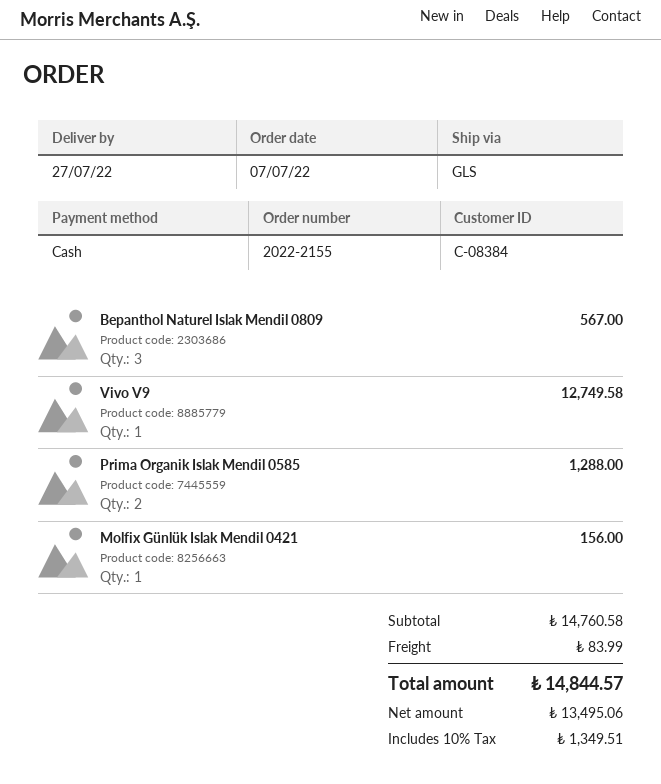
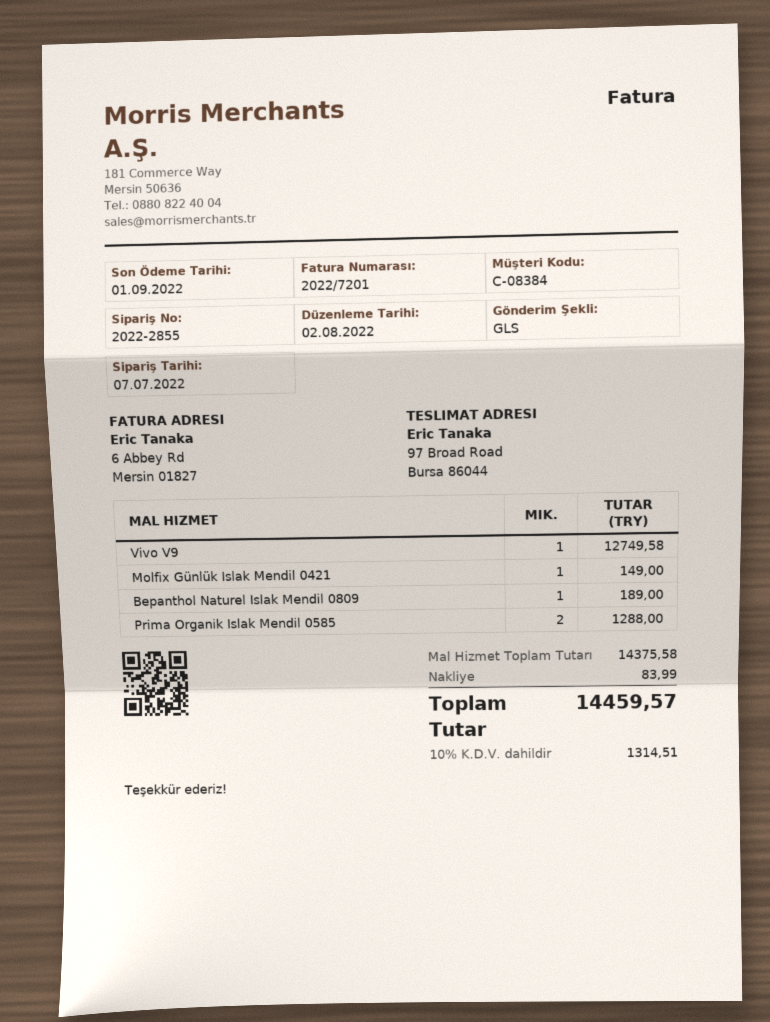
order number: 2022-2155 -> 2022-2855
Bepanthol Naturel Islak Mendil 0809: 3 for 567.00 -> 1 for 189.00
Molfix Günlük Islak Mendil 0421: 1 for 156.00 -> 1 for 149.00
subtotal: 14760.58 -> 14375.58
tax: 10% = 1349.51 -> 10% = 1314.51
total: 14844.57 -> 14459.57

